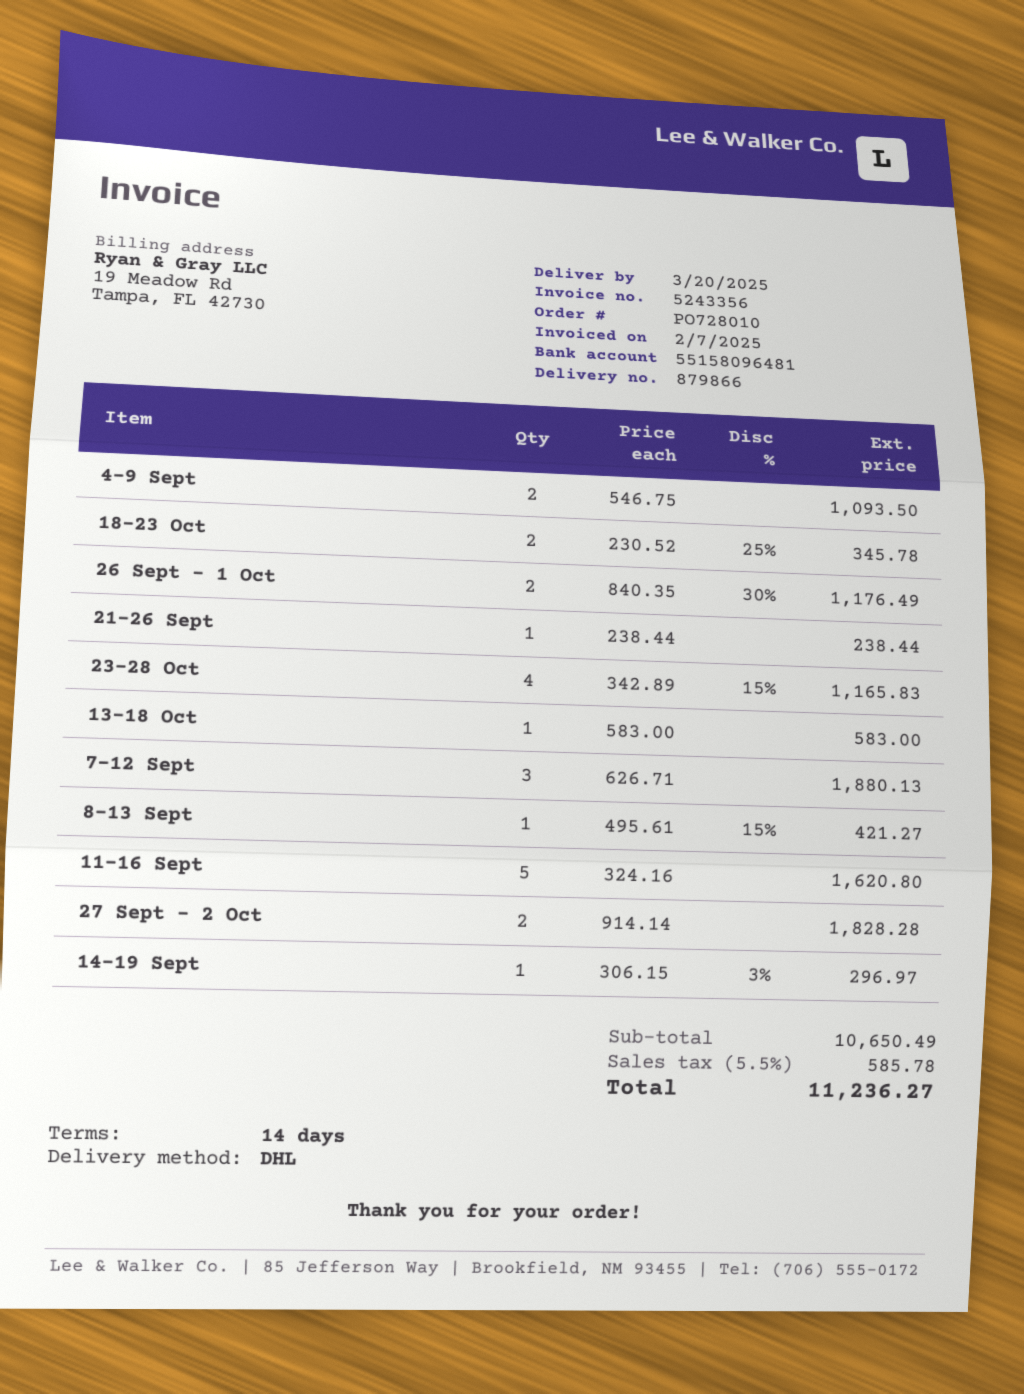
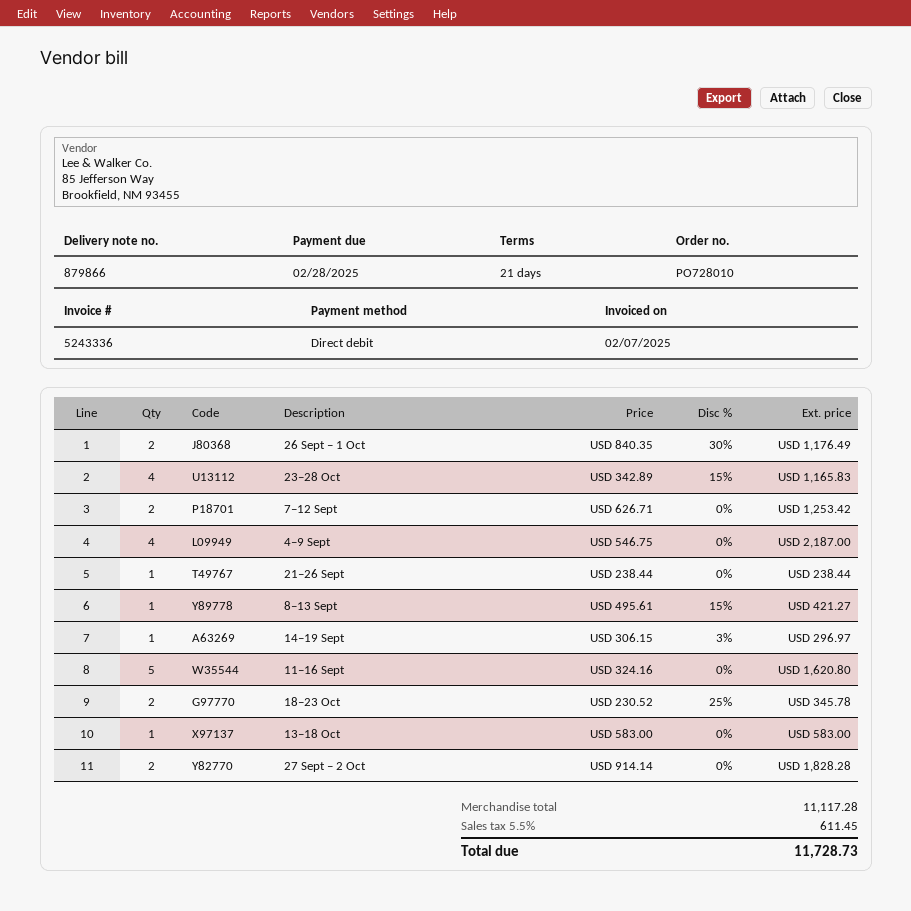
invoice number: 5243356 -> 5243336
payment terms: 14 days -> 21 days
4–9 Sept: 2 x 546.75 = 1093.50 -> 4 x 546.75 = 2187.00
7–12 Sept: 3 x 626.71 = 1880.13 -> 2 x 626.71 = 1253.42
subtotal: 10650.49 -> 11117.28
tax: 5.5% = 585.78 -> 5.5% = 611.45
total: 11236.27 -> 11728.73

